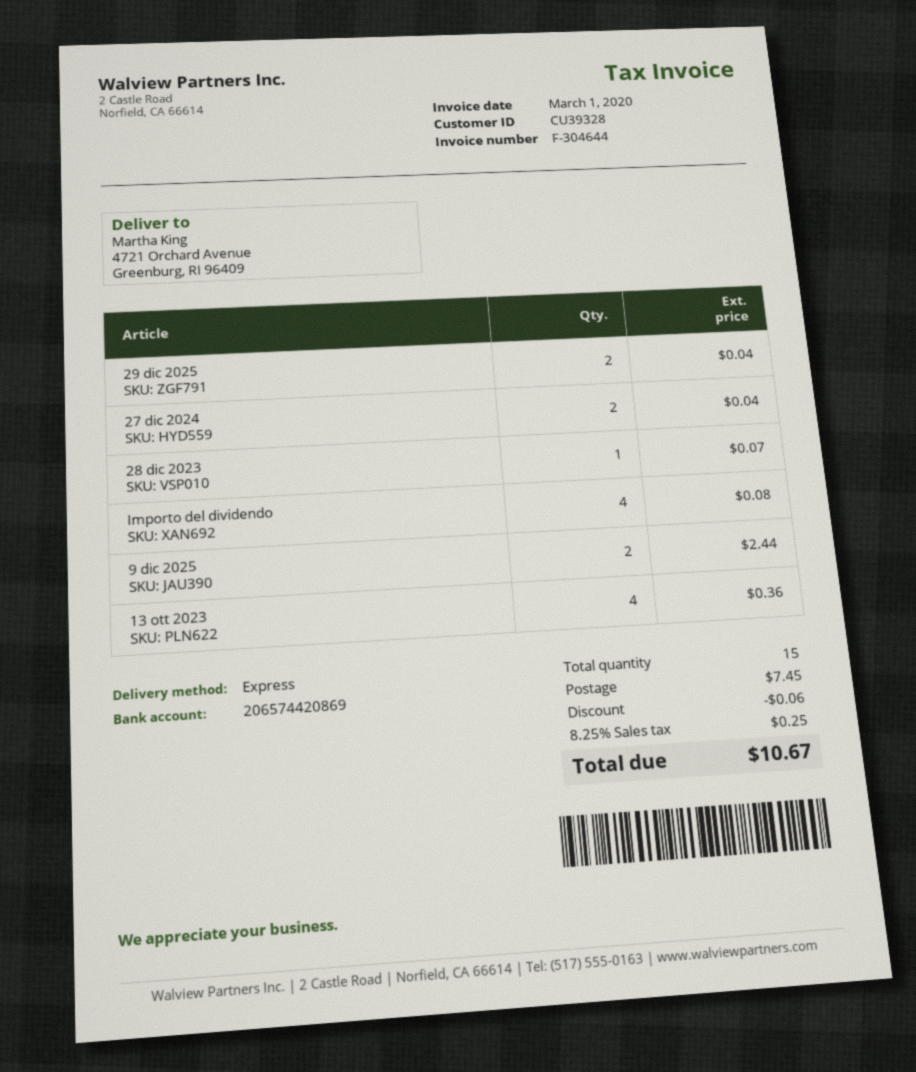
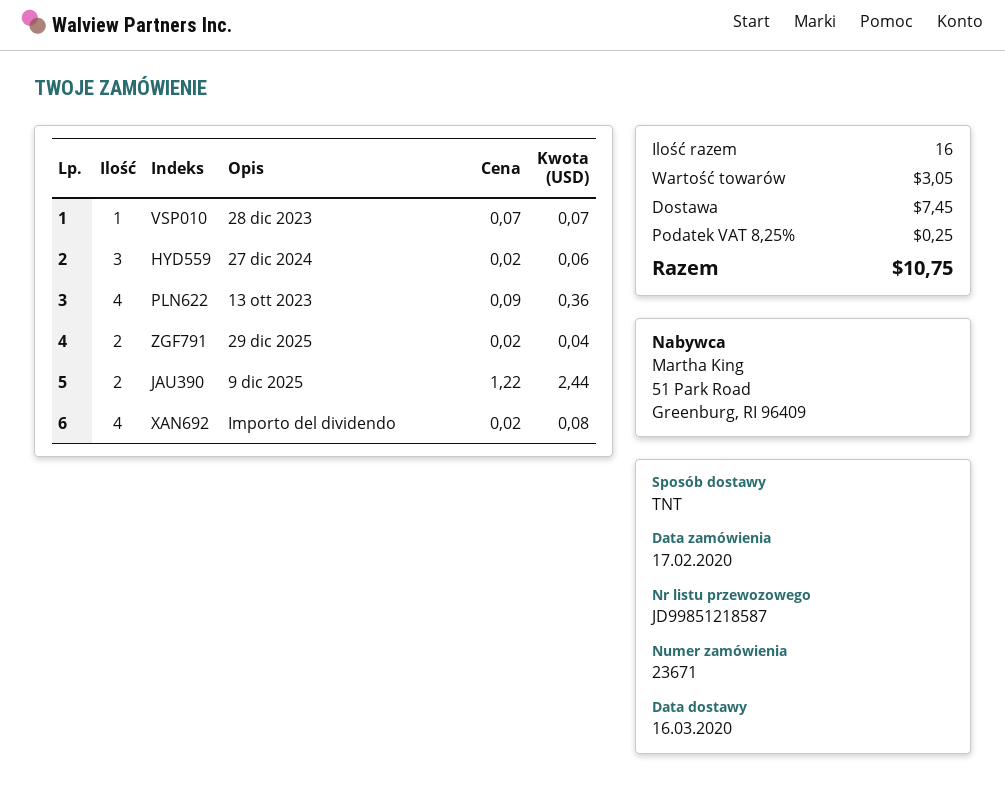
shipping method: express -> TNT
27 dic 2024: 2 for 0.04 -> 3 for 0.06
total quantity: 15 -> 16
discount: 0.06 -> none
total: 10.67 -> 10.75

